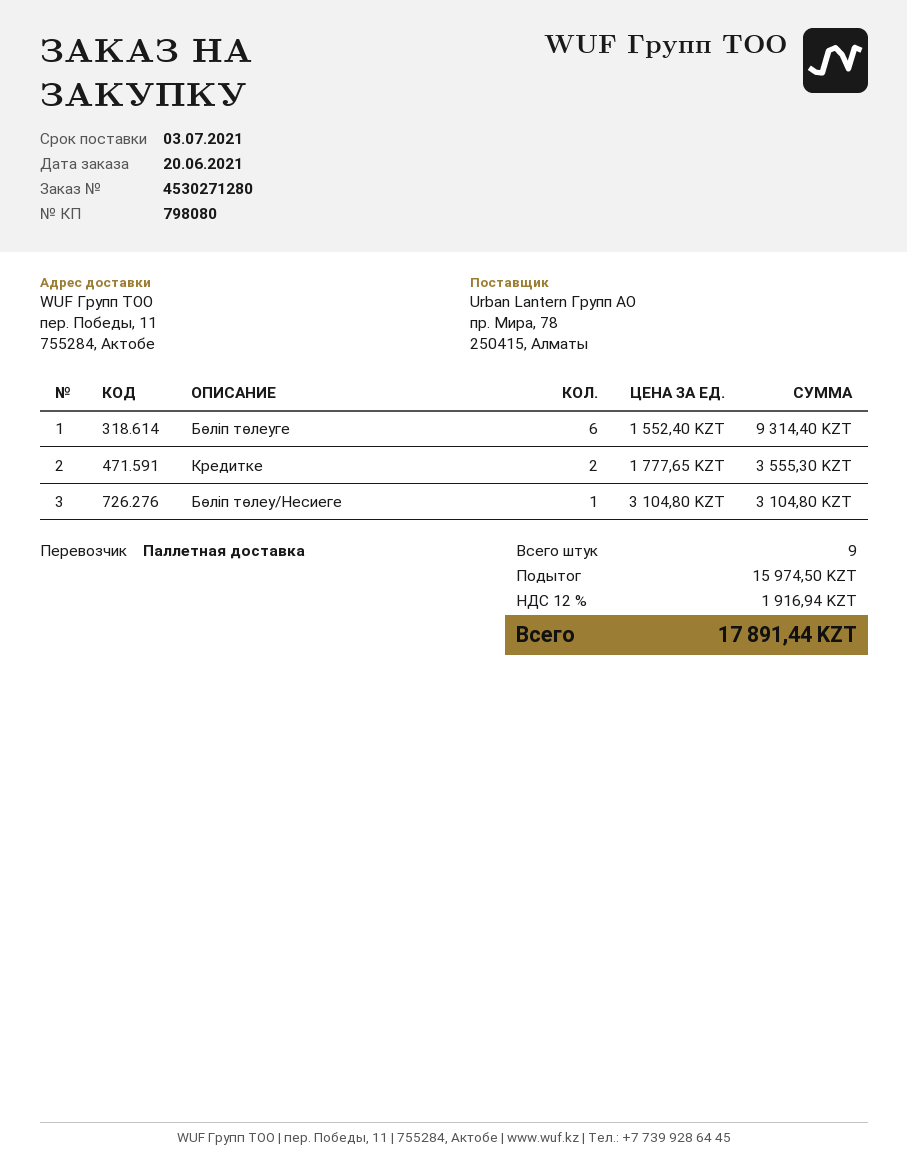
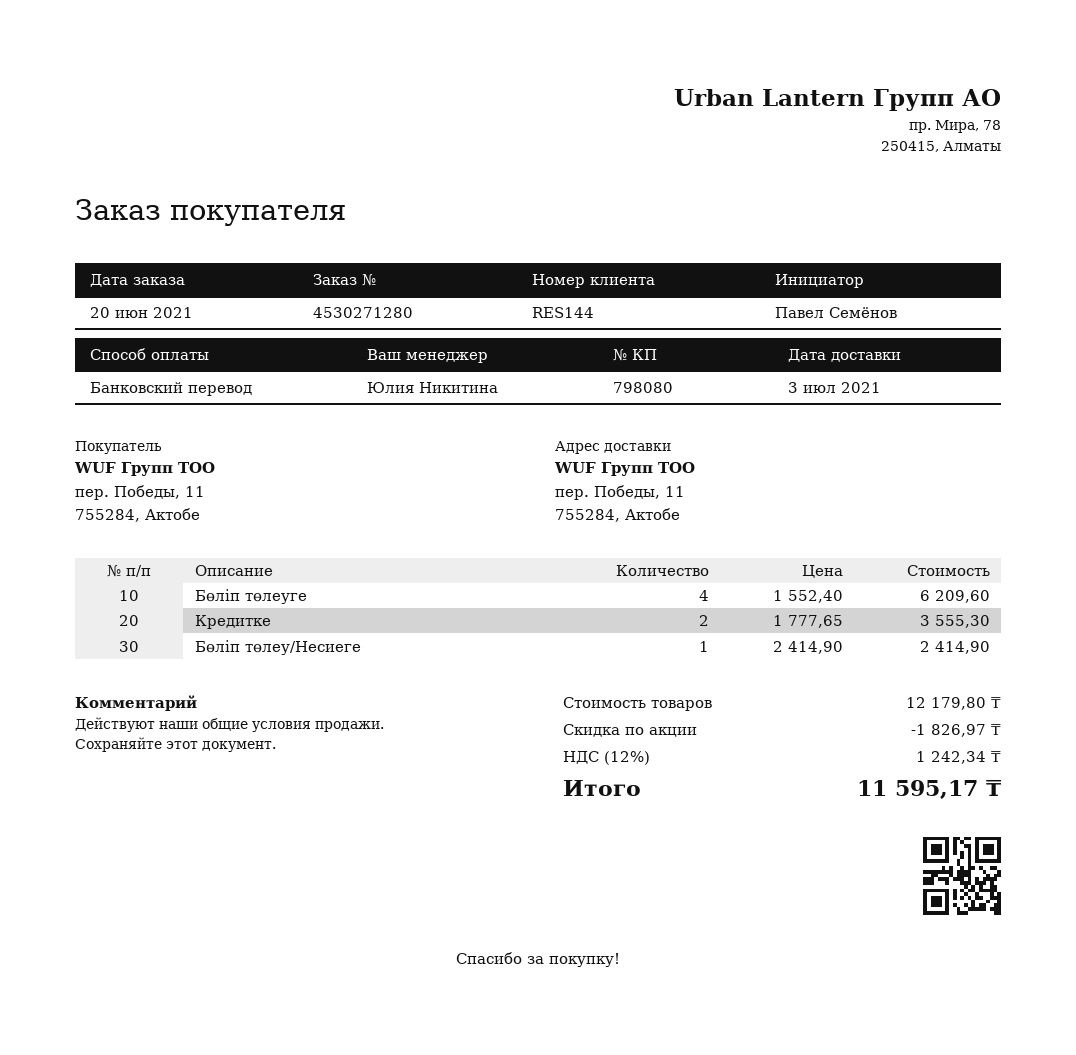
Бөліп төлеуге: 6 x 1552.40 = 9314.40 -> 4 x 1552.40 = 6209.60
Бөліп төлеу/Несиеге: 1 x 3104.80 = 3104.80 -> 1 x 2414.90 = 2414.90
subtotal: 15974.50 -> 12179.80
discount: none -> 1826.97
tax: 12% = 1916.94 -> 12% = 1242.34
total: 17891.44 -> 11595.17

